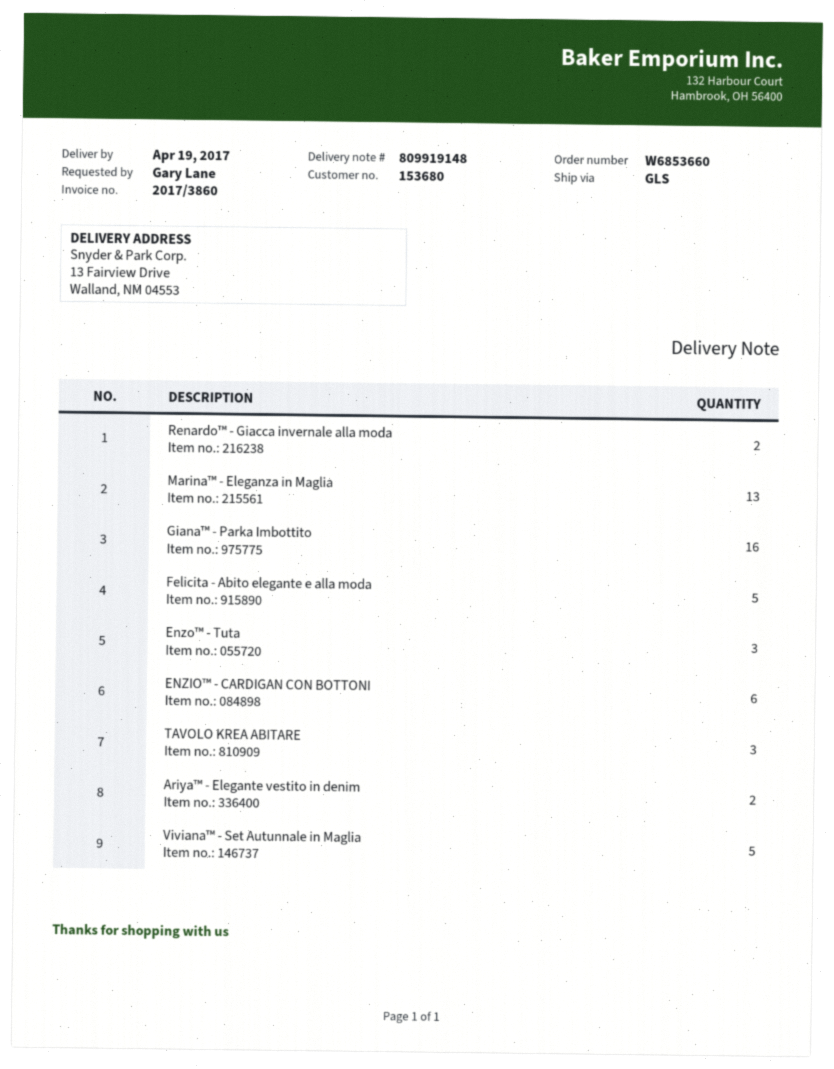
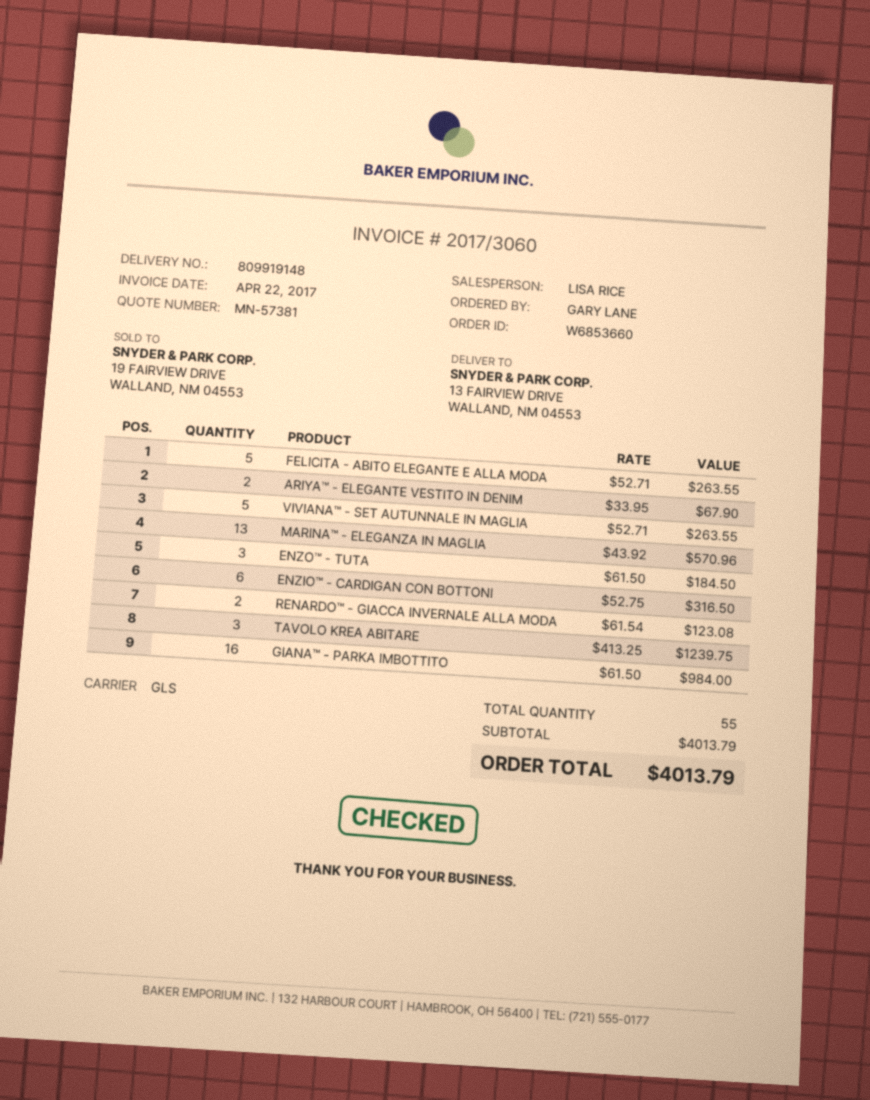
invoice number: 2017/3860 -> 2017/3060

